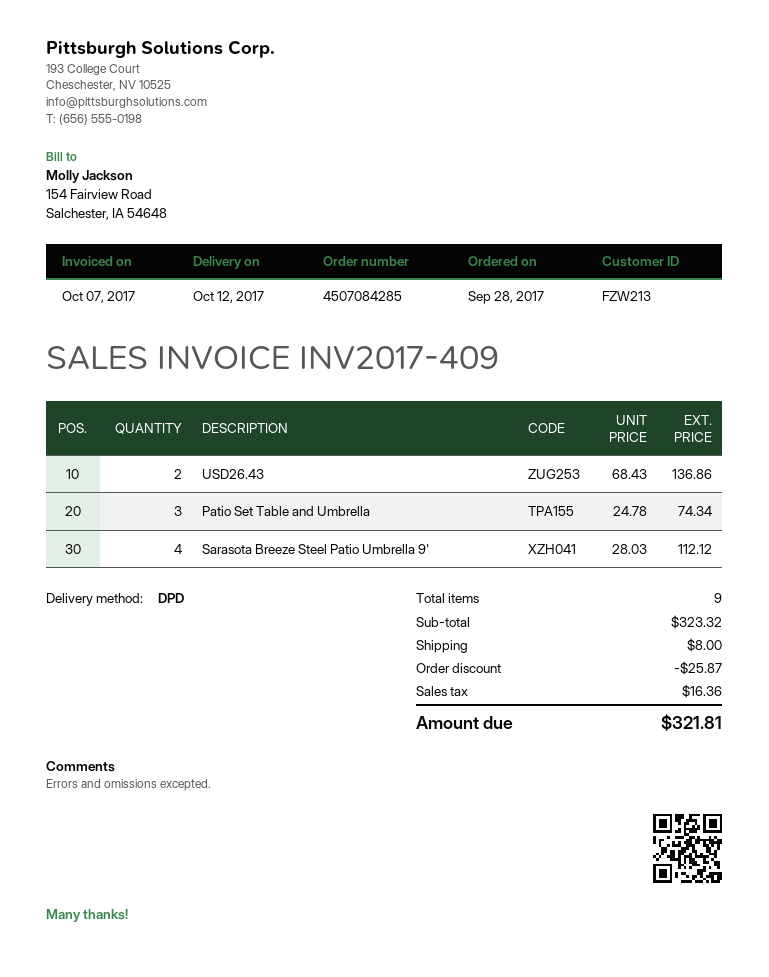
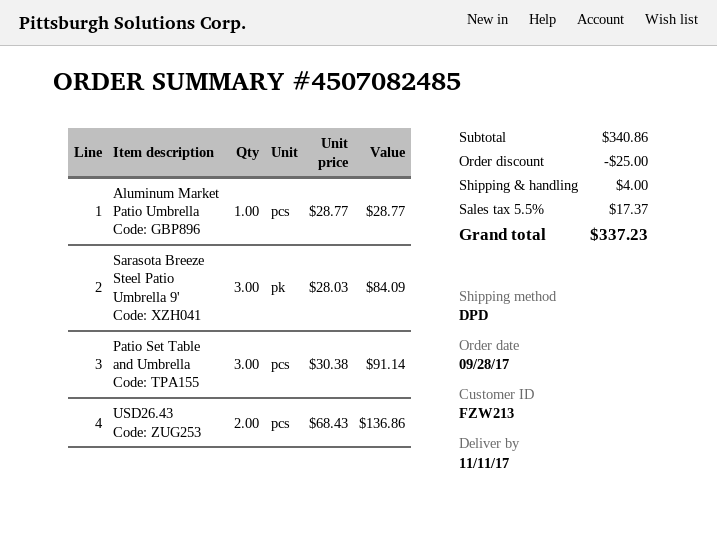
order number: 4507084285 -> 4507082485
delivery date: 2017-10-12 -> 2017-11-11
Patio Set Table and Umbrella: 3 x 24.78 = 74.34 -> 3 x 30.38 = 91.14
Sarasota Breeze Steel Patio Umbrella 9': 4 x 28.03 = 112.12 -> 3 x 28.03 = 84.09
Aluminum Market Patio Umbrella: none -> 1 x 28.77 = 28.77
subtotal: 323.32 -> 340.86
discount: 25.87 -> 25.00
shipping: 8.00 -> 4.00
tax: 16.36 -> 17.37
total: 321.81 -> 337.23

